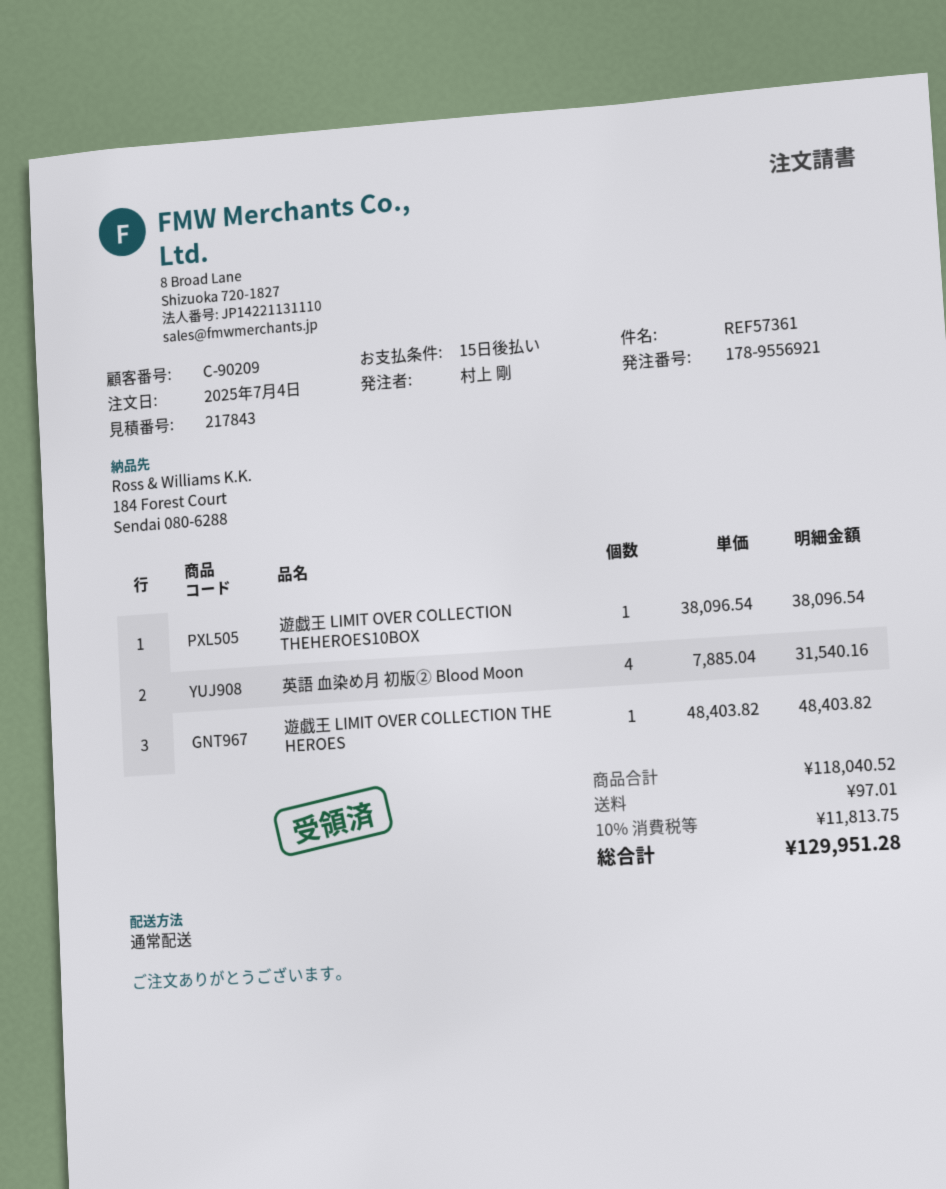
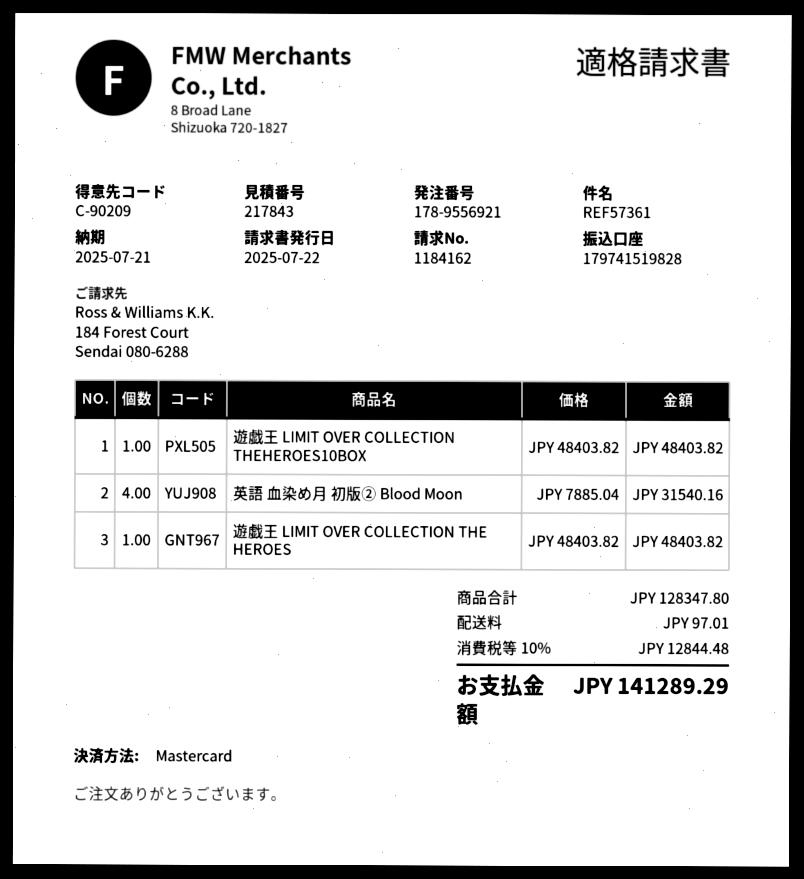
遊戯王 LIMIT OVER COLLECTION THEHEROES10BOX: 1 x 38096.54 = 38096.54 -> 1 x 48403.82 = 48403.82
subtotal: 118040.52 -> 128347.80
tax: 10% = 11813.75 -> 10% = 12844.48
total: 129951.28 -> 141289.29

